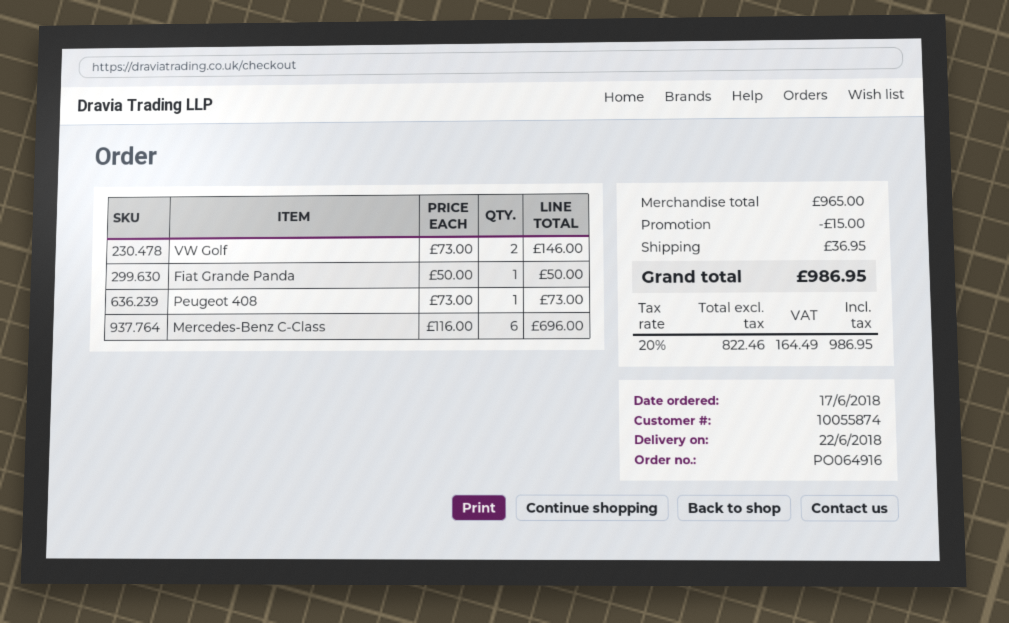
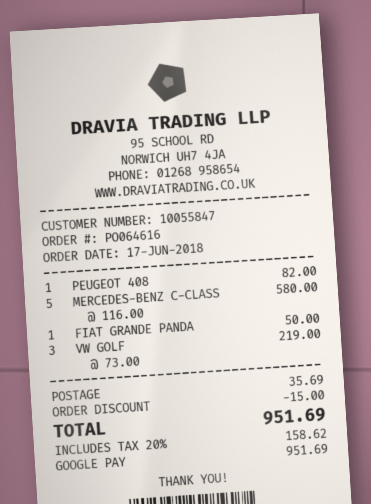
order number: PO064916 -> PO064616
customer number: 10055874 -> 10055847
VW Golf: 2 x 73.00 = 146.00 -> 3 x 73.00 = 219.00
Peugeot 408: 1 x 73.00 = 73.00 -> 1 x 82.00 = 82.00
Mercedes-Benz C-Class: 6 x 116.00 = 696.00 -> 5 x 116.00 = 580.00
shipping: 36.95 -> 35.69
tax: 20% = 164.49 -> 20% = 158.62
total: 986.95 -> 951.69

